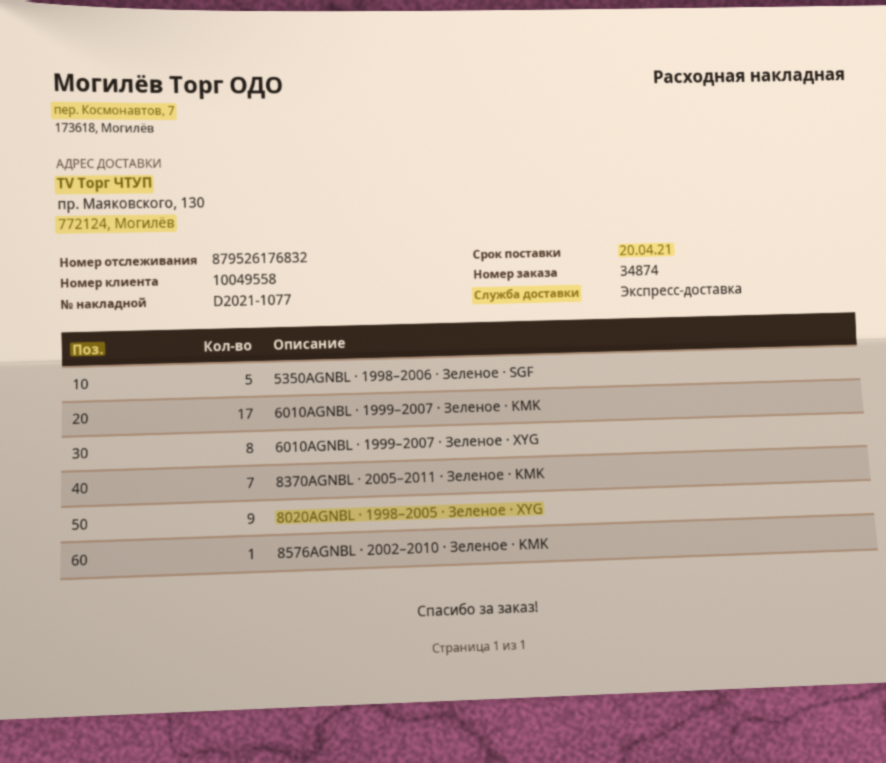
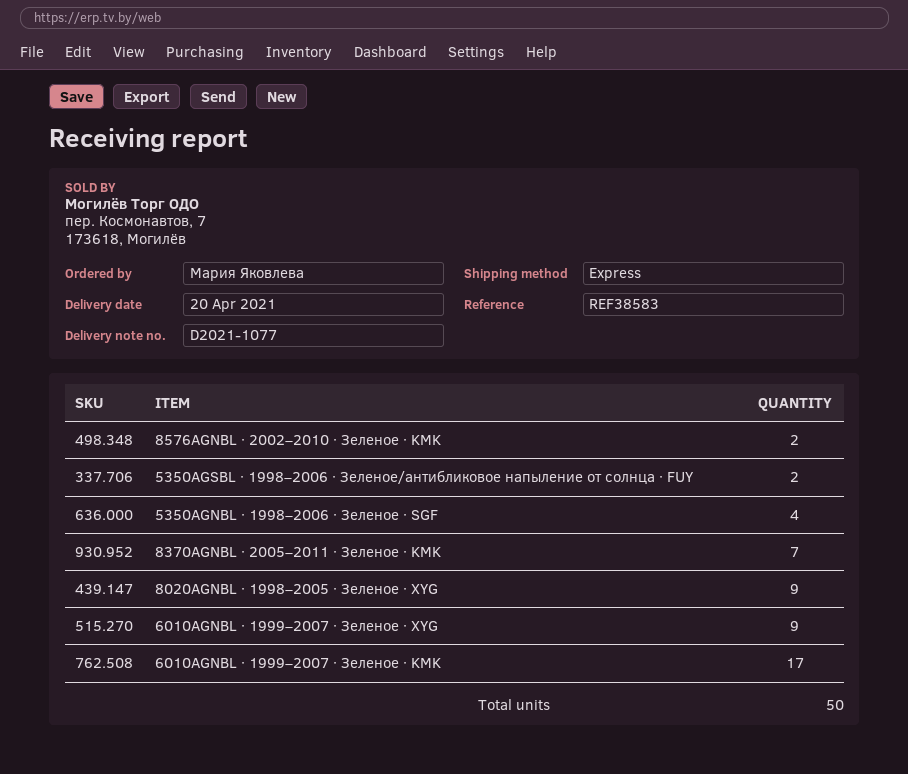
5350AGNBL · 1998–2006 · Зеленое · SGF: 5 -> 4
6010AGNBL · 1999–2007 · Зеленое · XYG: 8 -> 9
8576AGNBL · 2002–2010 · Зеленое · KMK: 1 -> 2
5350AGSBL · 1998–2006 · Зеленое/антибликовое напыление от солнца · FUY: none -> 2

